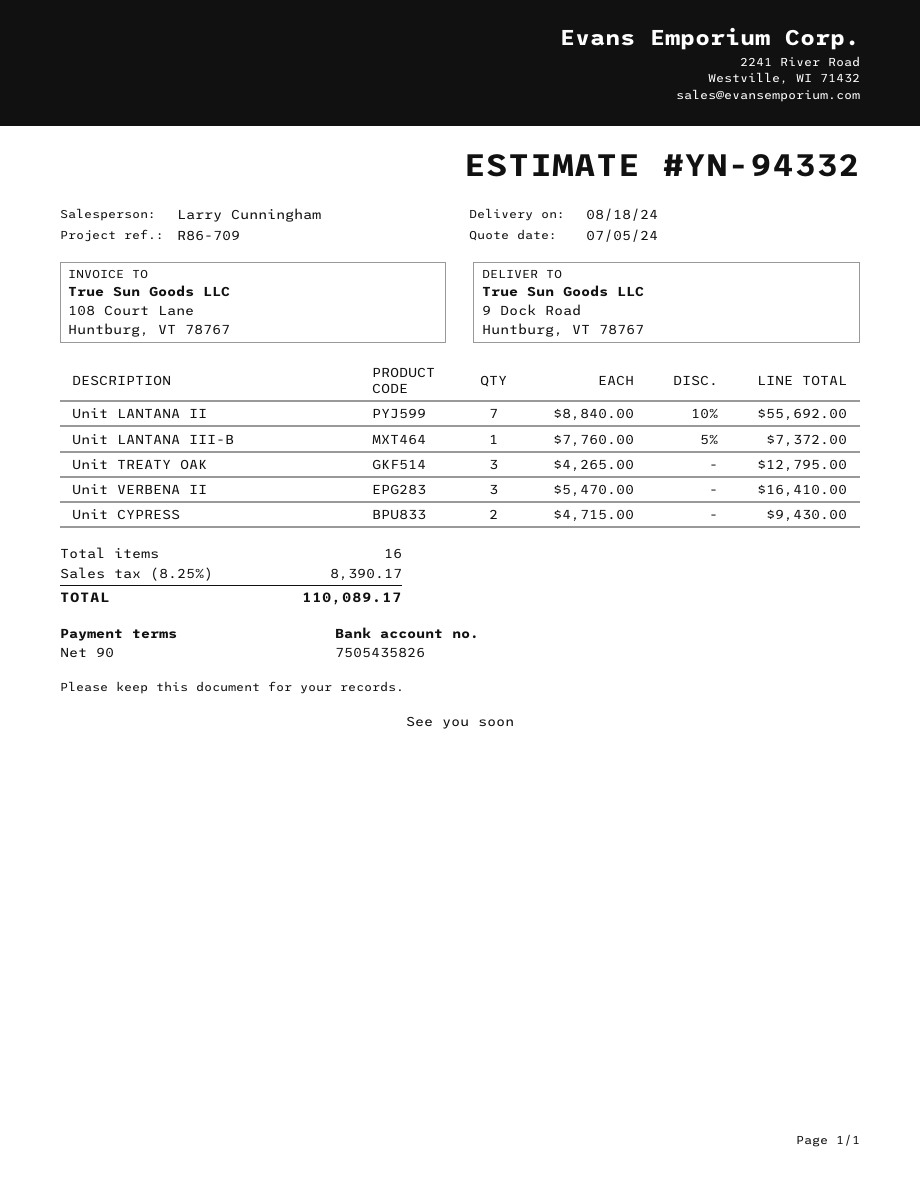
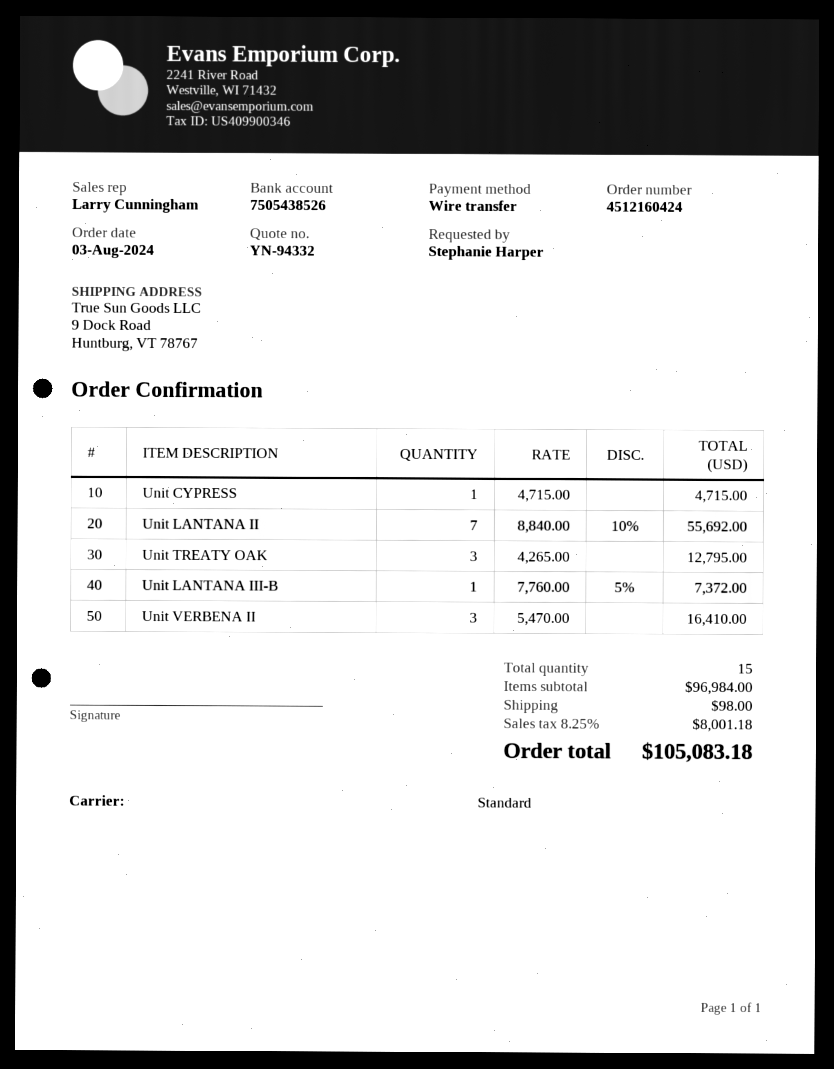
bank account: 7505435826 -> 7505438526
Unit CYPRESS: 2 x 4715.00 = 9430.00 -> 1 x 4715.00 = 4715.00
total quantity: 16 -> 15
shipping: none -> 98.00
tax: 8.25% = 8390.17 -> 8.25% = 8001.18
total: 110089.17 -> 105083.18

